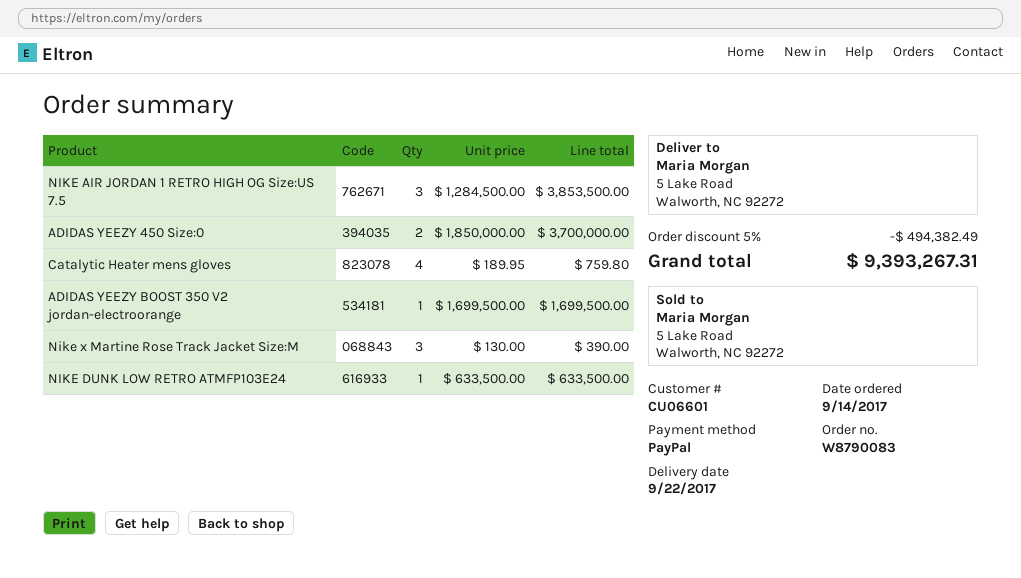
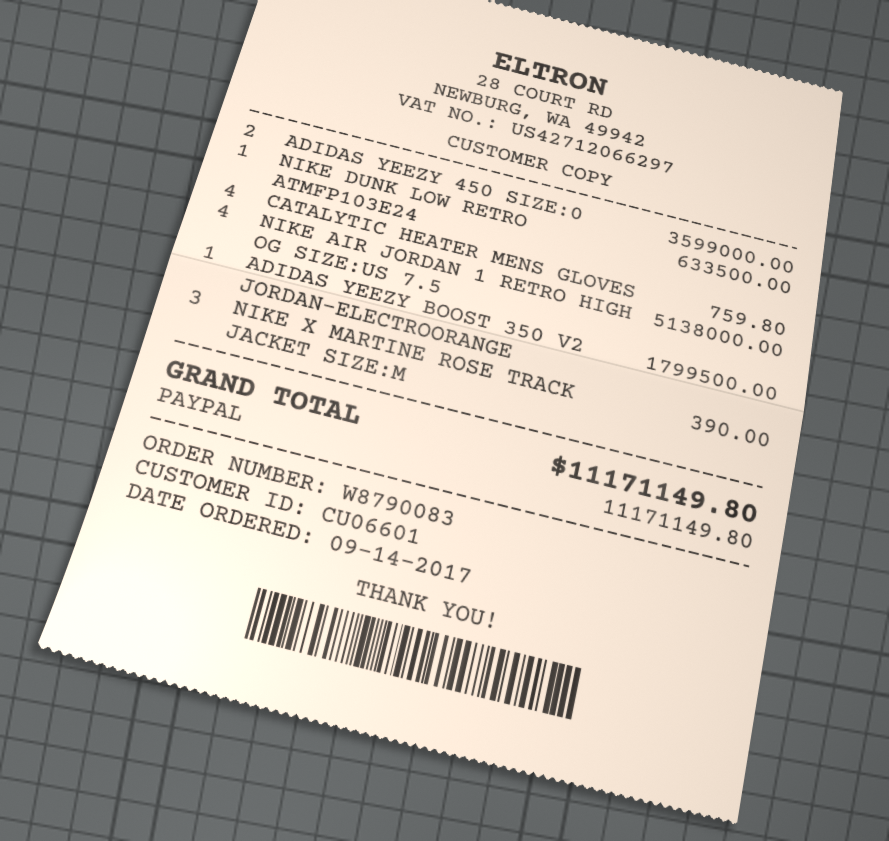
NIKE AIR JORDAN 1 RETRO HIGH OG Size:US 7.5: 3 for 3853500.00 -> 4 for 5138000.00
ADIDAS YEEZY 450 Size:0: 2 for 3700000.00 -> 2 for 3599000.00
ADIDAS YEEZY BOOST 350 V2 jordan-electroorange: 1 for 1699500.00 -> 1 for 1799500.00
discount: 5% = 494382.49 -> none
total: 9393267.31 -> 11171149.80

